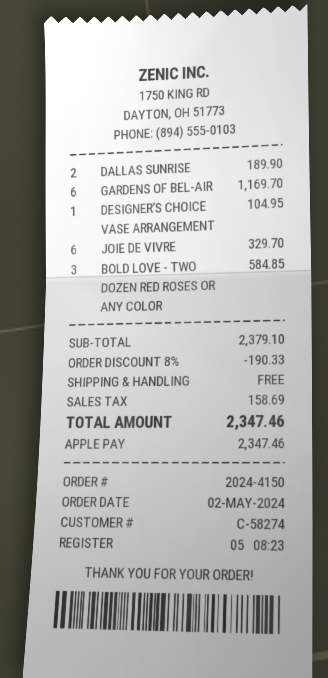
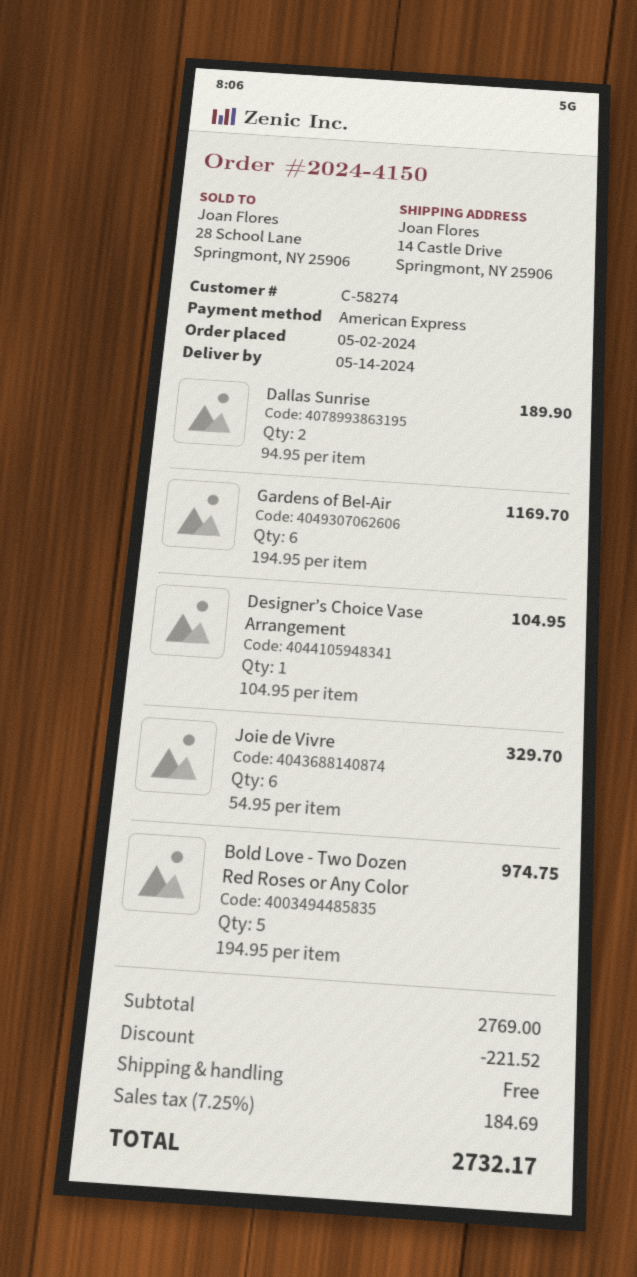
payment method: Apple Pay -> American Express
BOLD LOVE - TWO DOZEN RED ROSES OR ANY COLOR: 3 for 584.85 -> 5 for 974.75
subtotal: 2379.10 -> 2769.00
discount: 190.33 -> 221.52
tax: 158.69 -> 184.69
total: 2347.46 -> 2732.17

